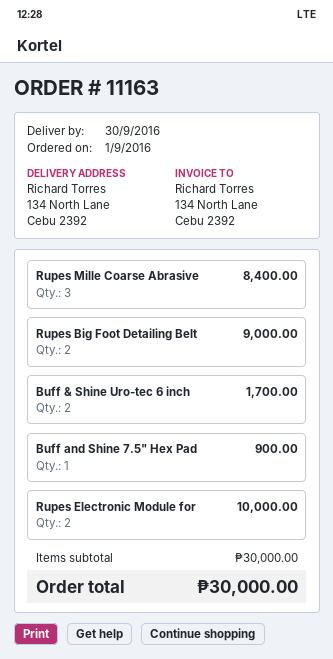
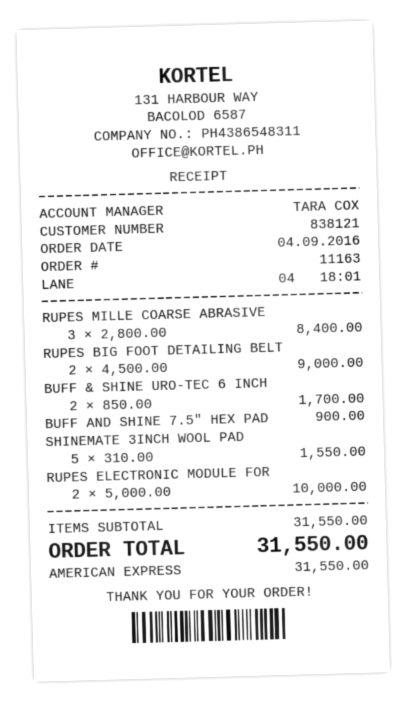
order date: 2016-09-01 -> 2016-09-04
SHINEMATE 3INCH WOOL PAD: none -> 5 for 1550.00
subtotal: 30000.00 -> 31550.00
total: 30000.00 -> 31550.00

